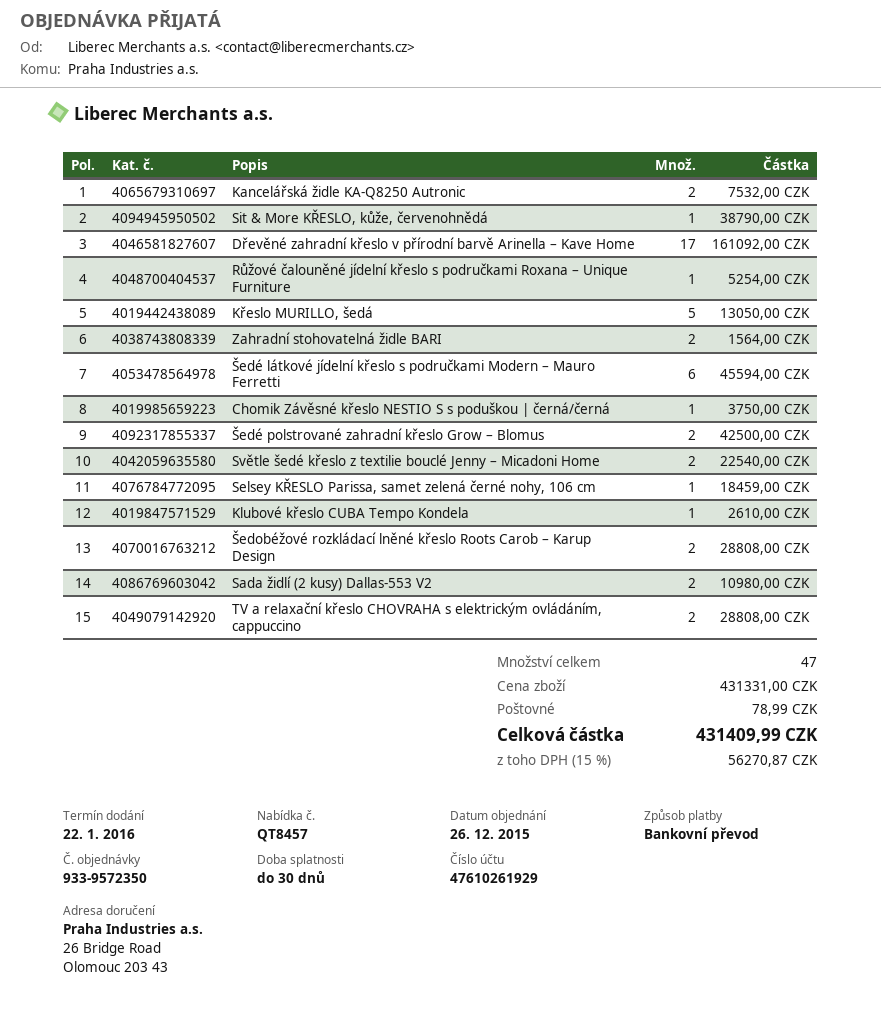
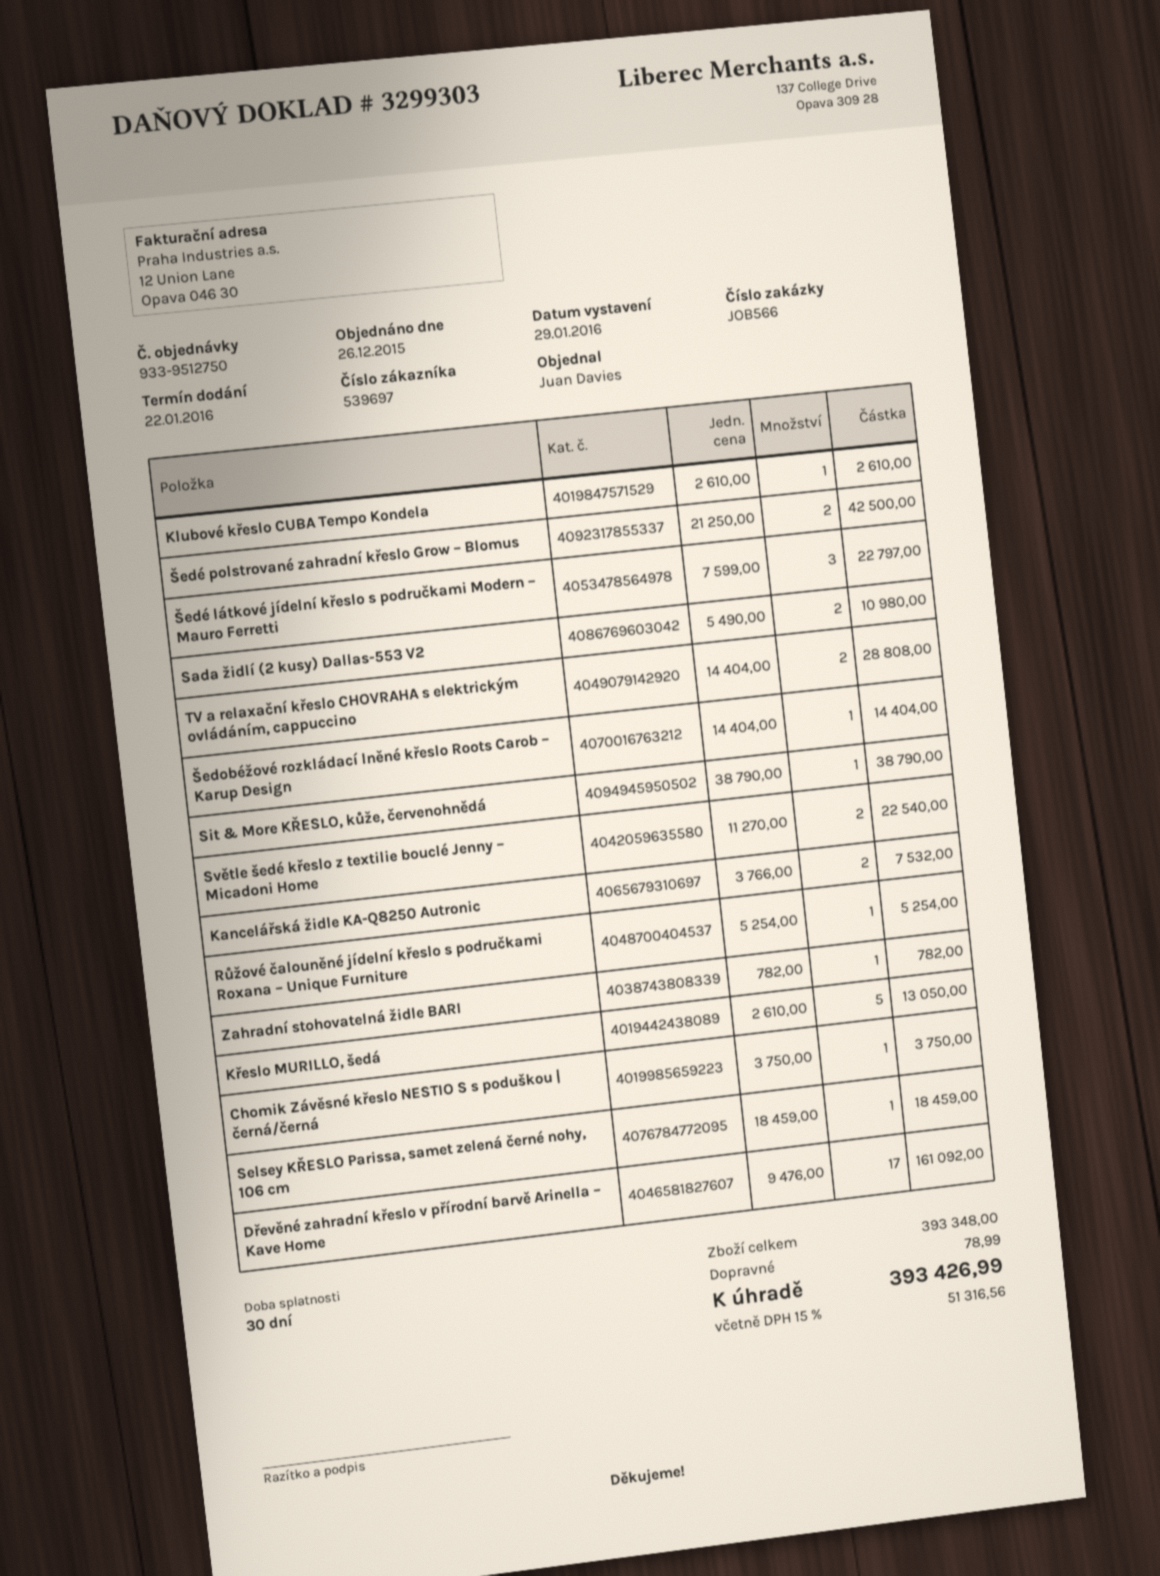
order number: 933-9572350 -> 933-9512750
Zahradní stohovatelná židle BARI: 2 for 1564.00 -> 1 for 782.00
Šedé látkové jídelní křeslo s područkami Modern – Mauro Ferretti: 6 for 45594.00 -> 3 for 22797.00
Šedobéžové rozkládací lněné křeslo Roots Carob – Karup Design: 2 for 28808.00 -> 1 for 14404.00
subtotal: 431331.00 -> 393348.00
tax: 15% = 56270.87 -> 15% = 51316.56
total: 431409.99 -> 393426.99

